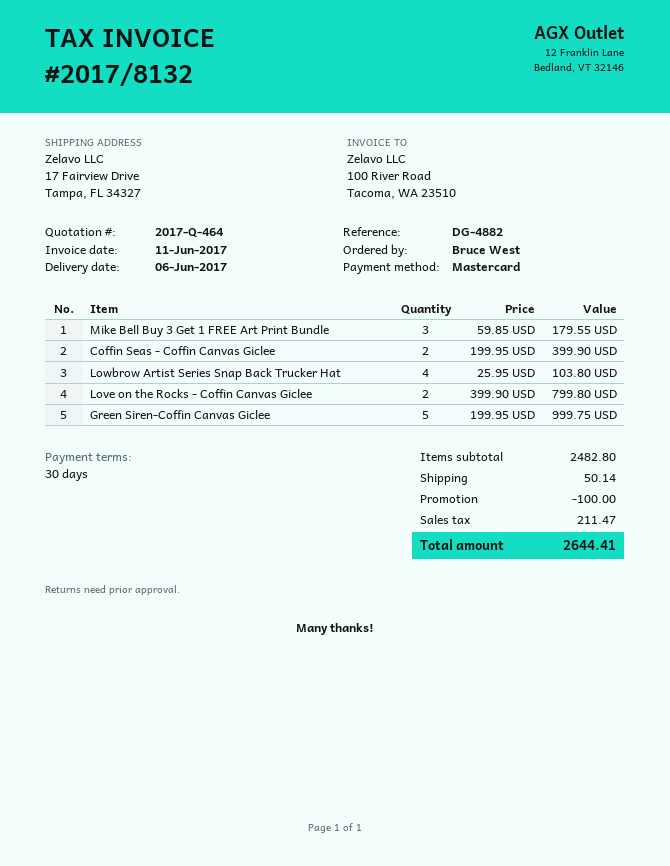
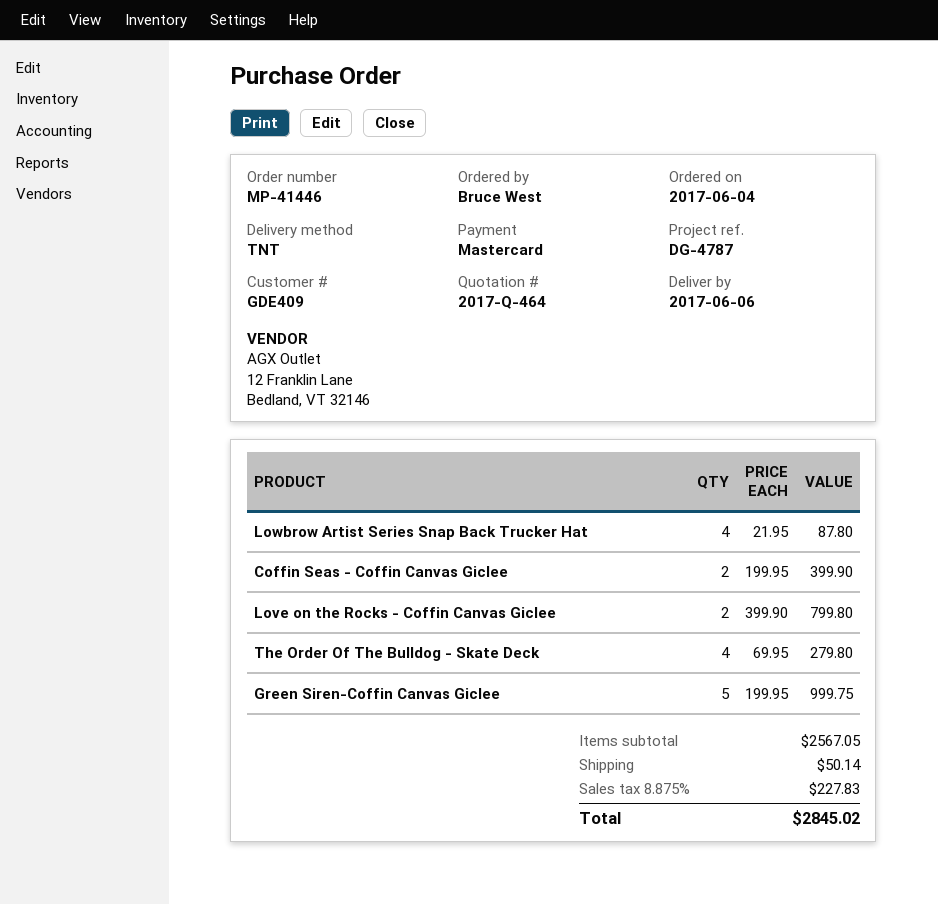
reference: DG-4882 -> DG-4787
Mike Bell Buy 3 Get 1 FREE Art Print Bundle: 3 x 59.85 = 179.55 -> none
Lowbrow Artist Series Snap Back Trucker Hat: 4 x 25.95 = 103.80 -> 4 x 21.95 = 87.80
The Order Of The Bulldog - Skate Deck: none -> 4 x 69.95 = 279.80
subtotal: 2482.80 -> 2567.05
discount: 100.00 -> none
tax: 211.47 -> 227.83
total: 2644.41 -> 2845.02

